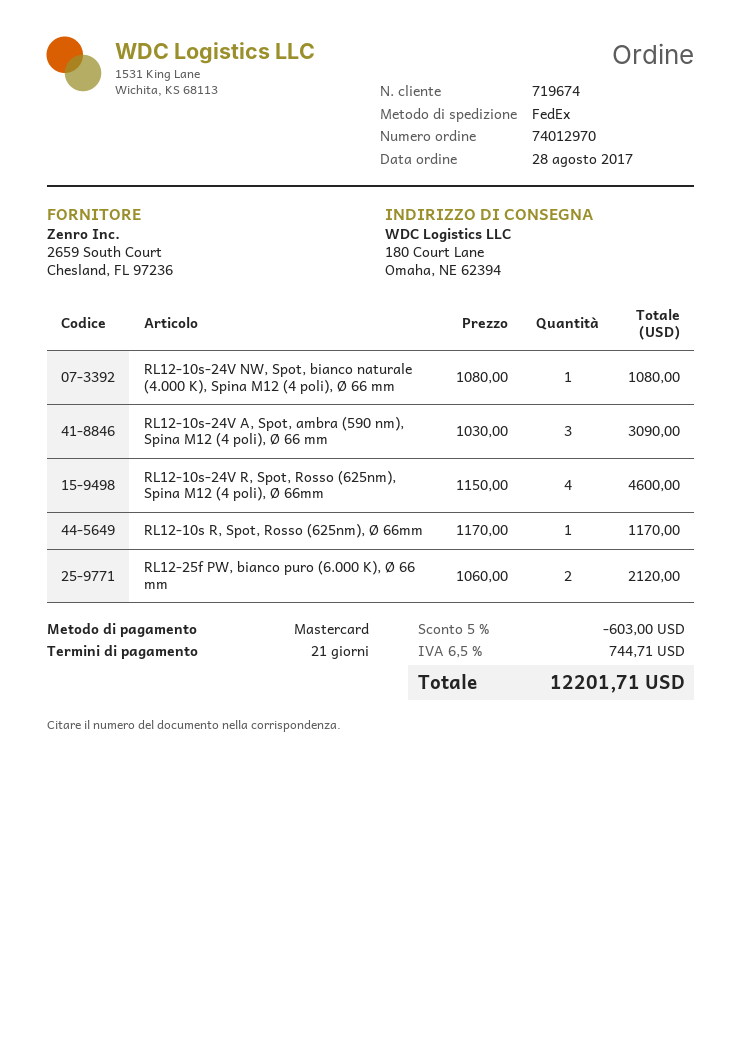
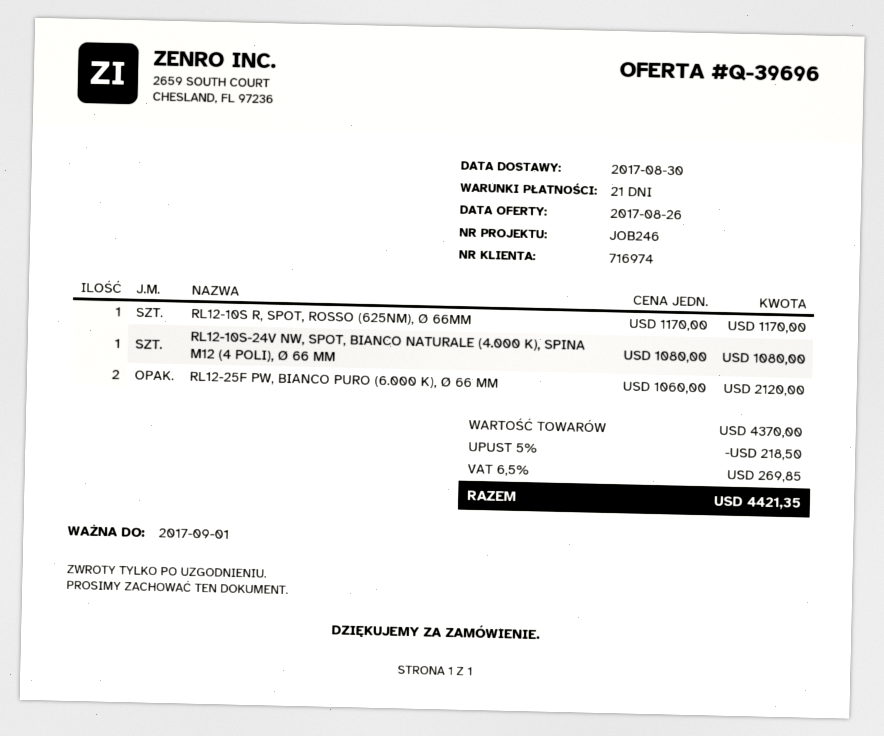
customer number: 719674 -> 716974
RL12-10s-24V A, Spot, ambra (590 nm), Spina M12 (4 poli), Ø 66 mm: 3 x 1030.00 = 3090.00 -> none
RL12-10s-24V R, Spot, Rosso (625nm), Spina M12 (4 poli), Ø 66mm: 4 x 1150.00 = 4600.00 -> none
discount: 5% = 603.00 -> 5% = 218.50
tax: 6.5% = 744.71 -> 6.5% = 269.85
total: 12201.71 -> 4421.35

